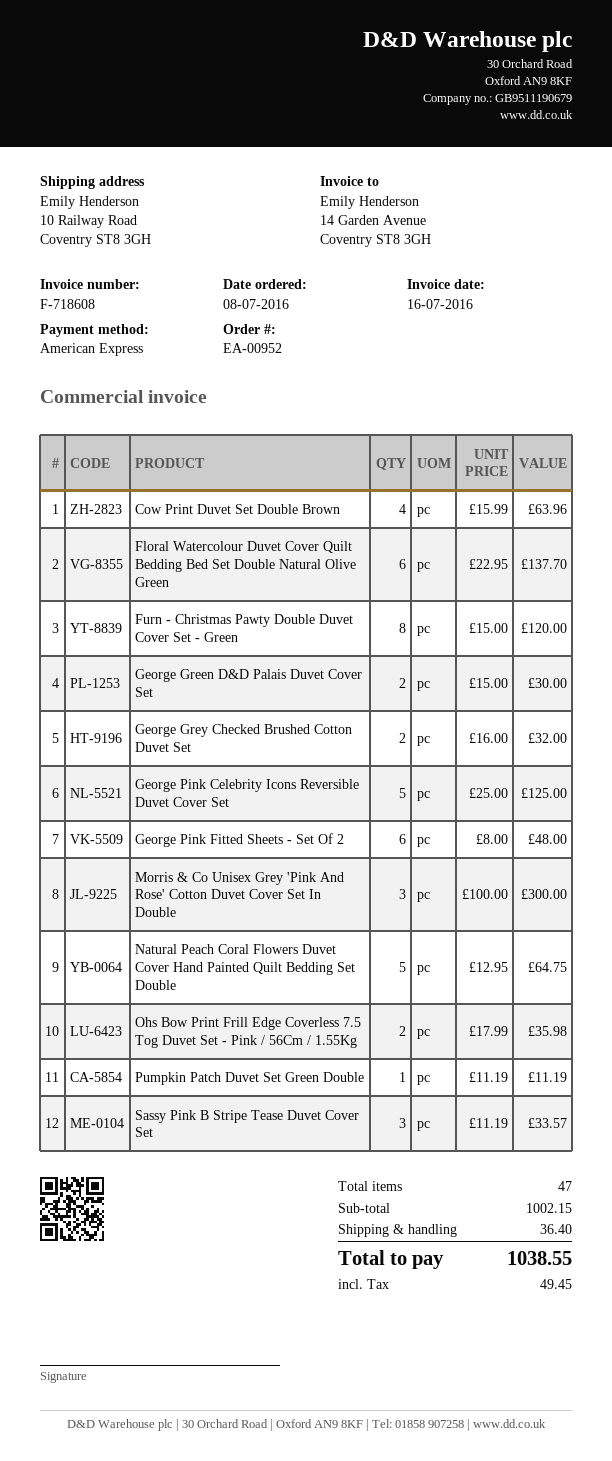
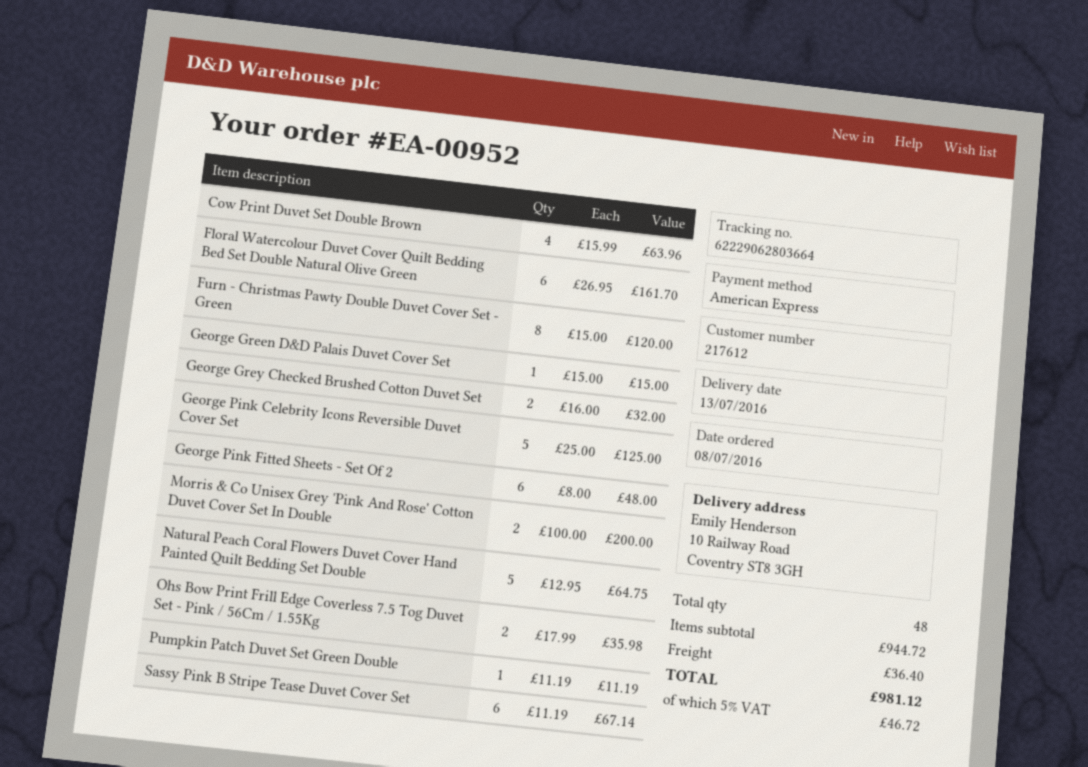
Floral Watercolour Duvet Cover Quilt Bedding Bed Set Double Natural Olive Green: 6 x 22.95 = 137.70 -> 6 x 26.95 = 161.70
George Green D&D Palais Duvet Cover Set: 2 x 15.00 = 30.00 -> 1 x 15.00 = 15.00
Morris & Co Unisex Grey 'Pink And Rose' Cotton Duvet Cover Set In Double: 3 x 100.00 = 300.00 -> 2 x 100.00 = 200.00
Sassy Pink B Stripe Tease Duvet Cover Set: 3 x 11.19 = 33.57 -> 6 x 11.19 = 67.14
total quantity: 47 -> 48
subtotal: 1002.15 -> 944.72
tax: 49.45 -> 46.72
total: 1038.55 -> 981.12

